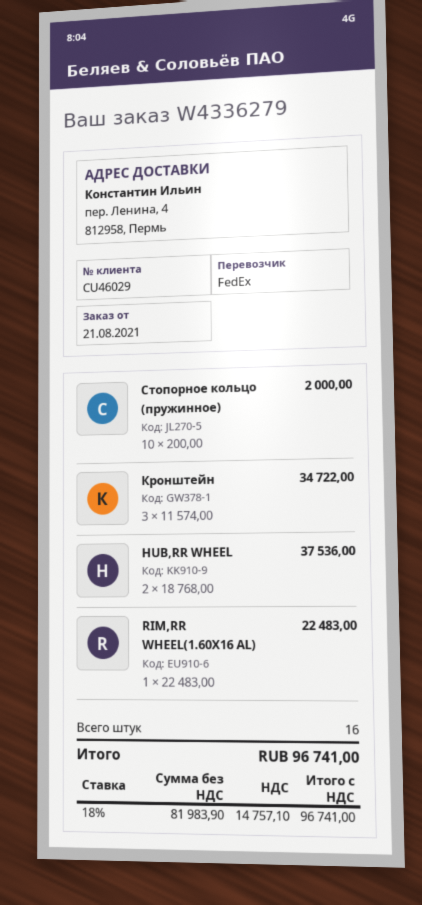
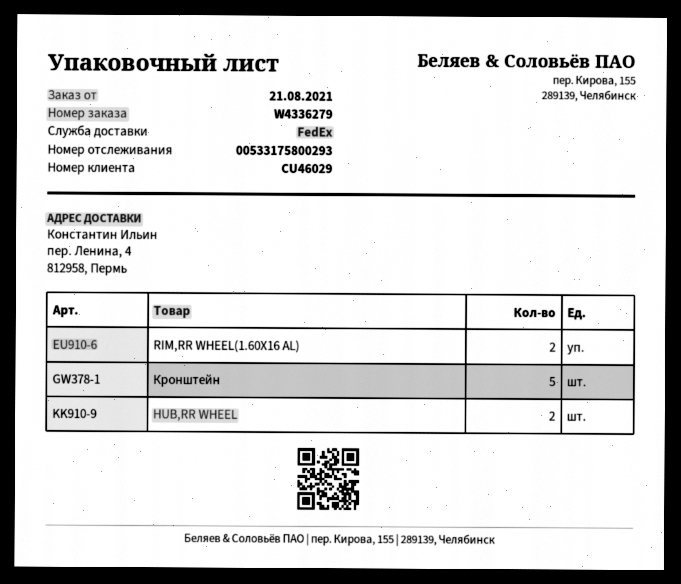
Стопорное кольцо (пружинное): 10 -> none
Кронштейн: 3 -> 5
RIM,RR WHEEL(1.60X16 AL): 1 -> 2

